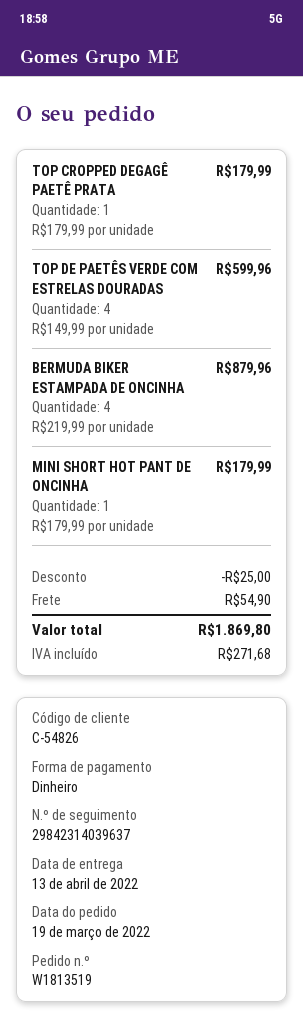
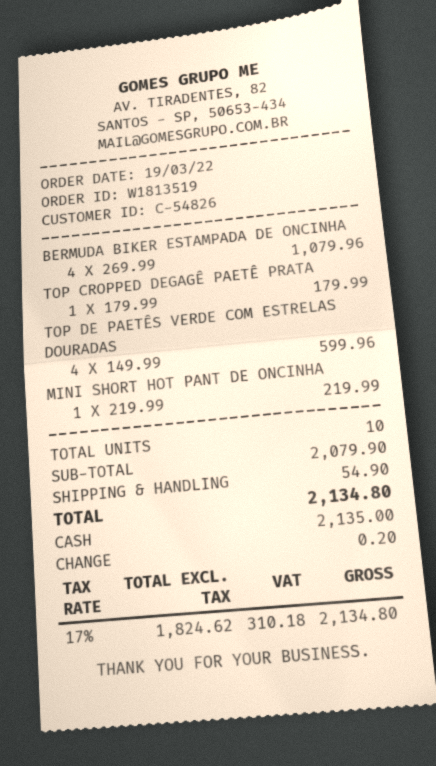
BERMUDA BIKER ESTAMPADA DE ONCINHA: 4 x 219.99 = 879.96 -> 4 x 269.99 = 1079.96
MINI SHORT HOT PANT DE ONCINHA: 1 x 179.99 = 179.99 -> 1 x 219.99 = 219.99
discount: 25.00 -> none
tax: 271.68 -> 310.18
total: 1869.80 -> 2134.80

